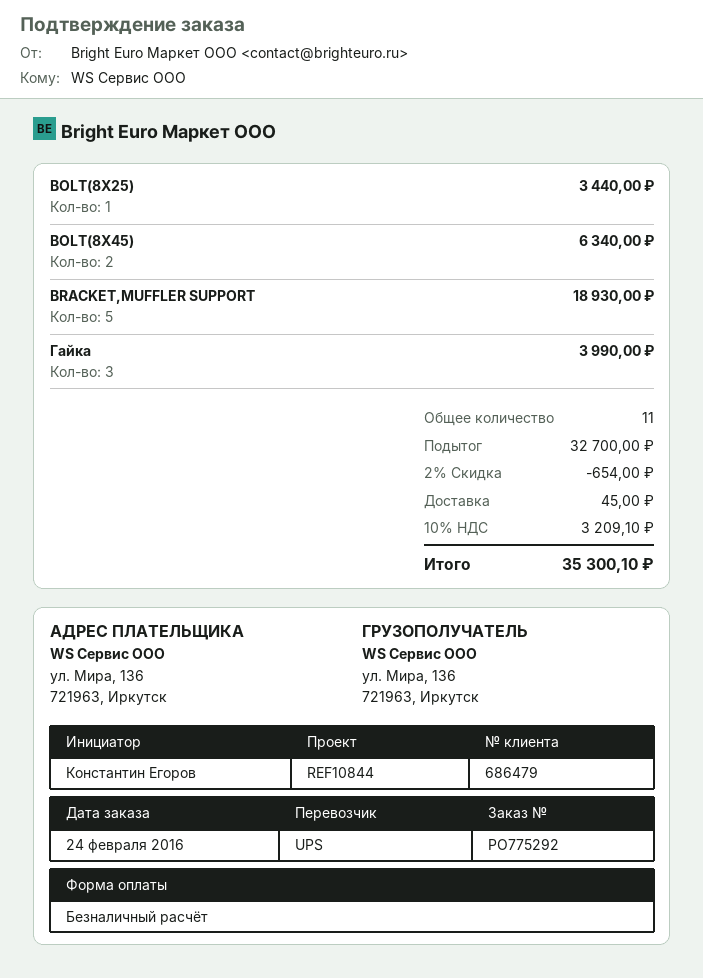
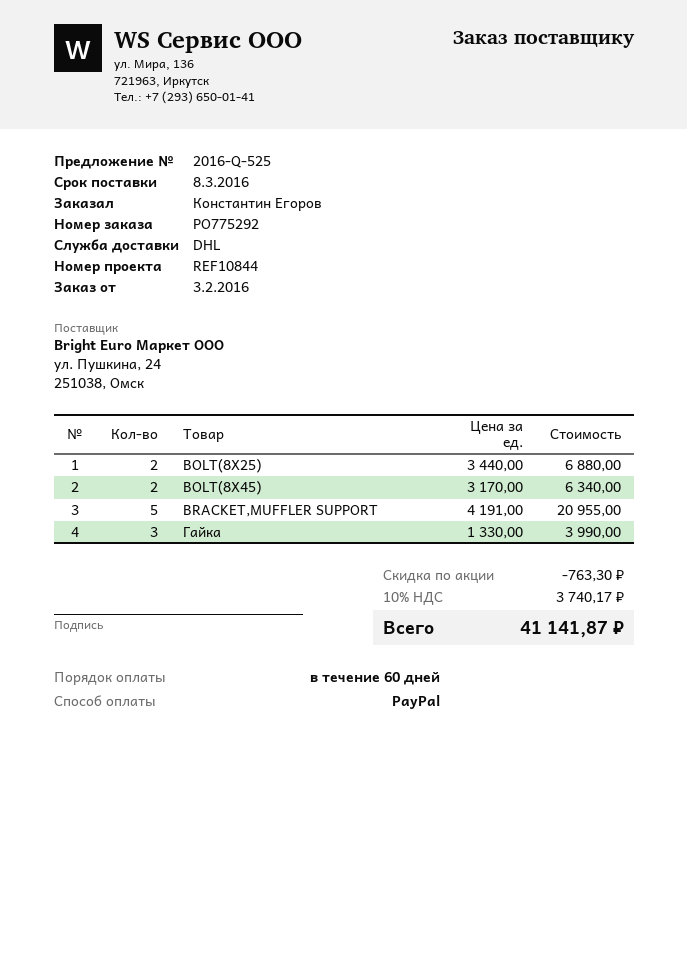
order date: 2016-02-24 -> 2016-02-03
payment method: bank transfer -> PayPal
shipping method: UPS -> DHL
BOLT(8X25): 1 for 3440.00 -> 2 for 6880.00
BRACKET,MUFFLER SUPPORT: 5 for 18930.00 -> 5 for 20955.00
discount: 654.00 -> 763.30
shipping: 45.00 -> none
tax: 10% = 3209.10 -> 10% = 3740.17
total: 35300.10 -> 41141.87

